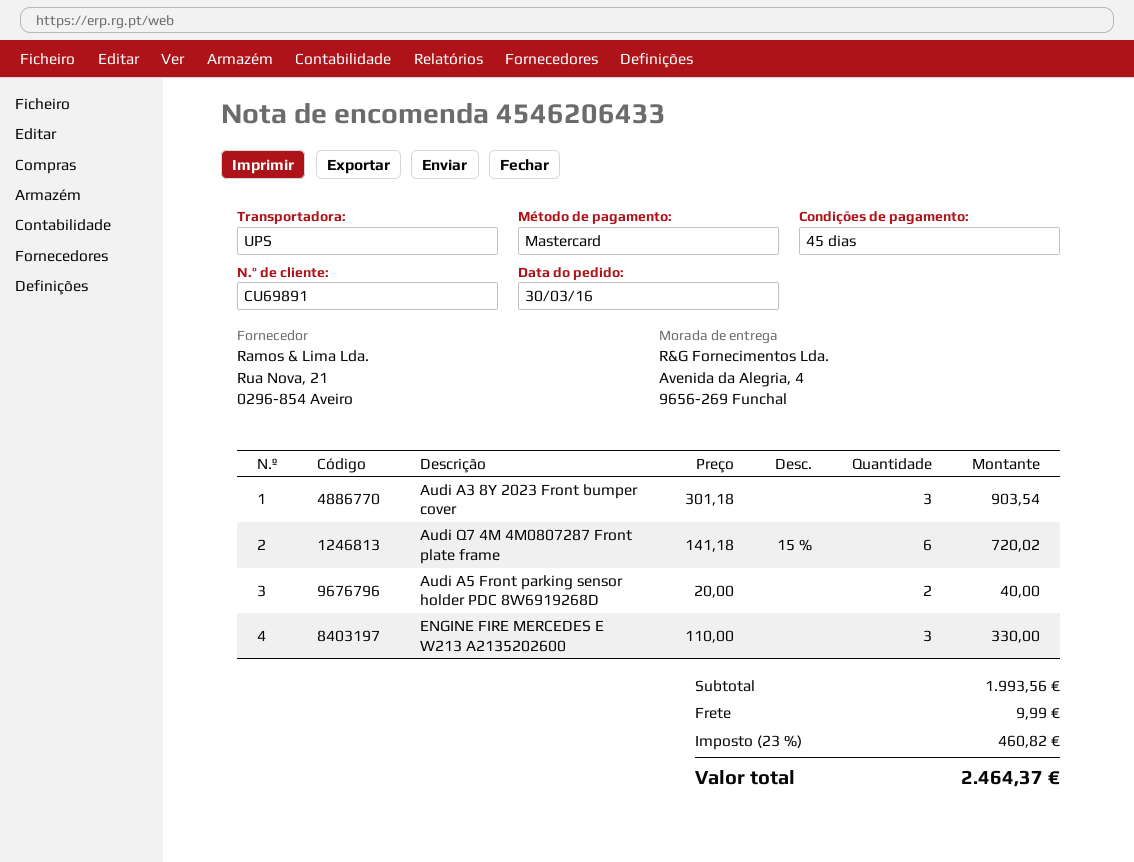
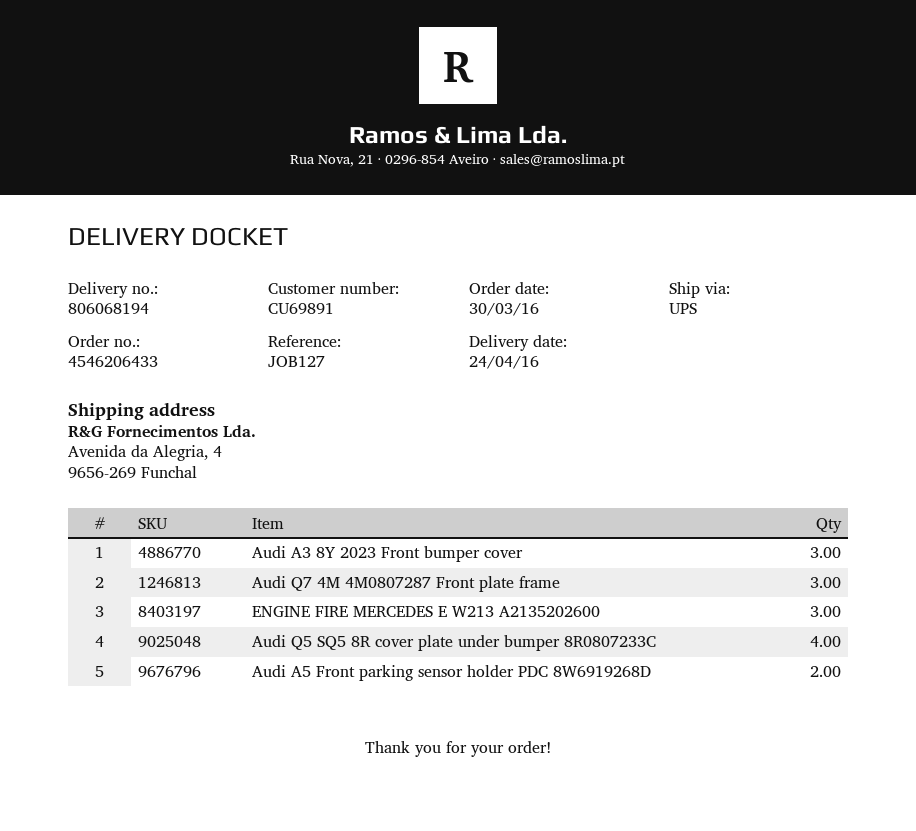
Audi Q7 4M 4M0807287 Front plate frame: 6 -> 3
Audi Q5 SQ5 8R cover plate under bumper 8R0807233C: none -> 4

